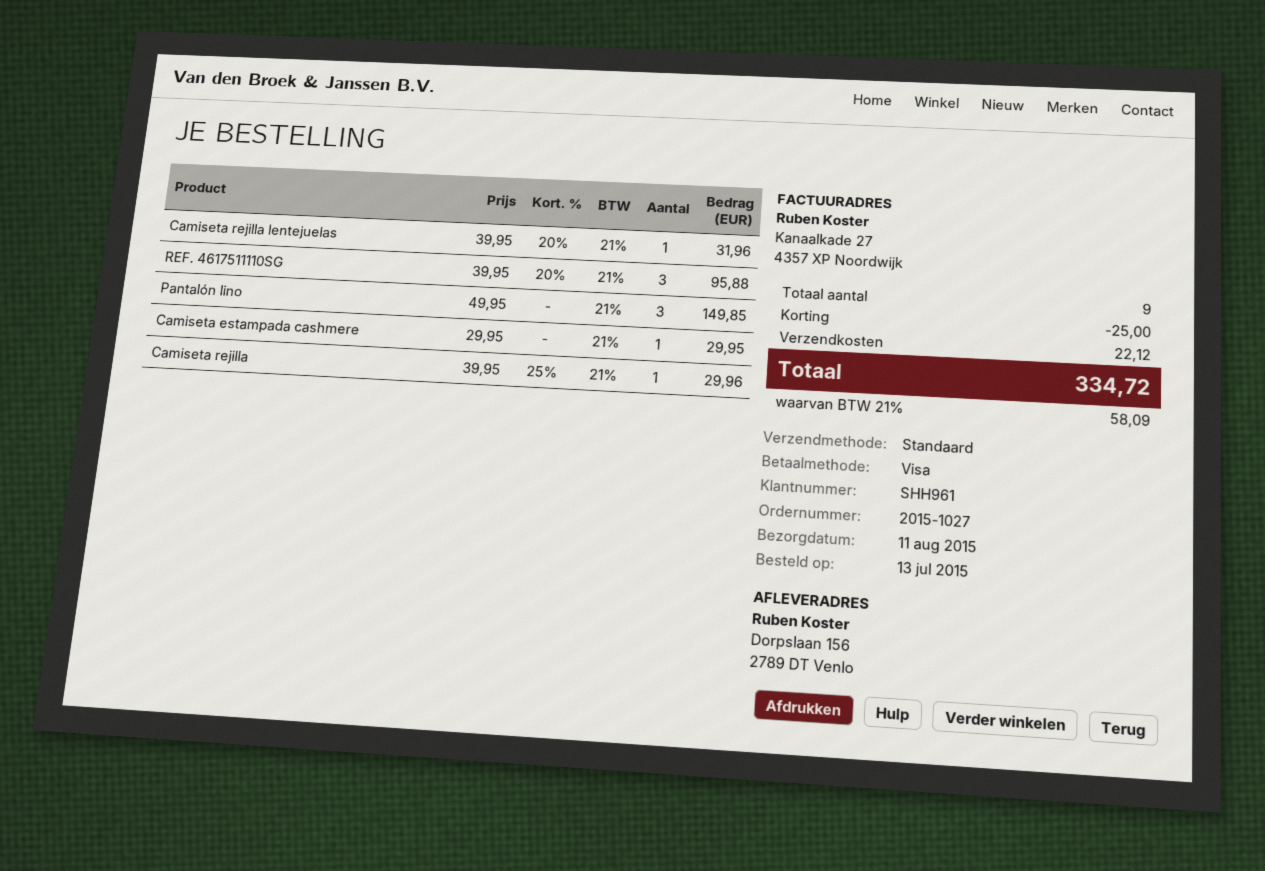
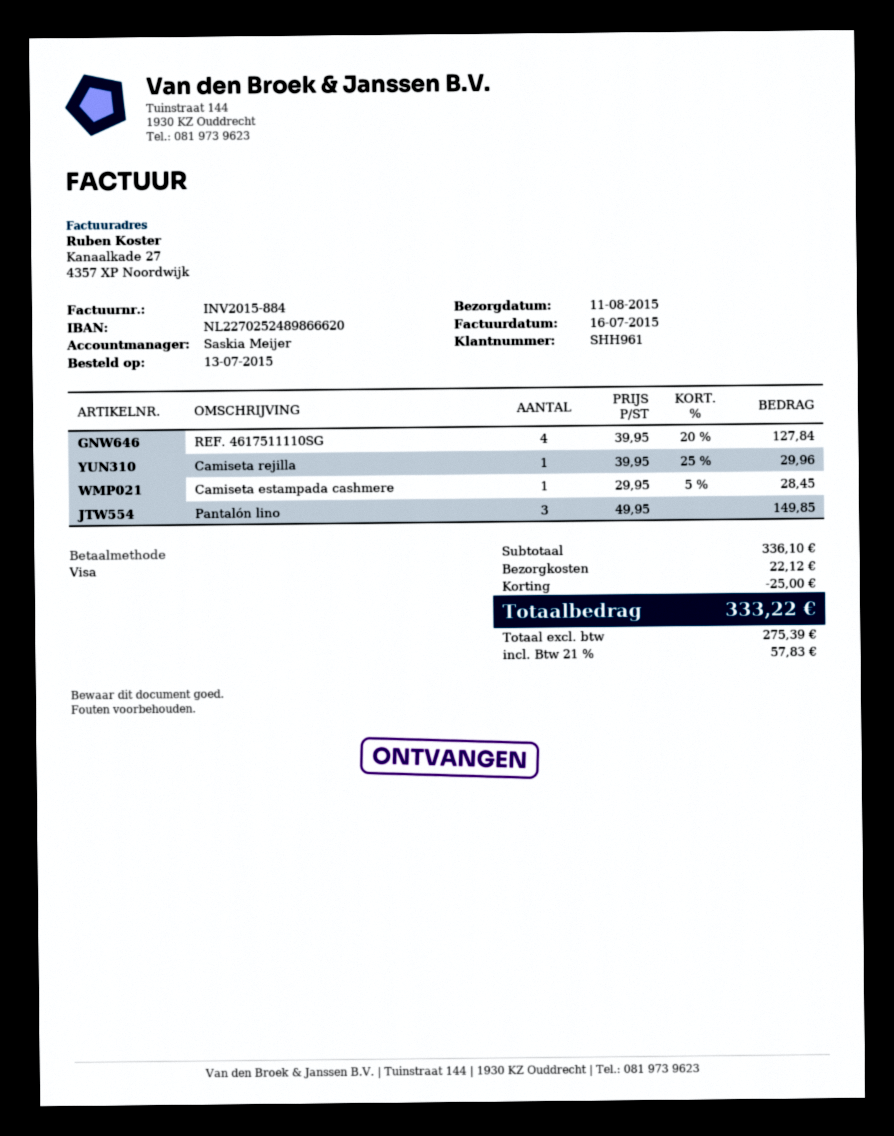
Camiseta rejilla lentejuelas: 1 x 39.95 - 20% = 31.96 -> none
REF. 4617511110SG: 3 x 39.95 - 20% = 95.88 -> 4 x 39.95 - 20% = 127.84
Camiseta estampada cashmere: 1 x 29.95 = 29.95 -> 1 x 29.95 - 5% = 28.45
tax: 21% = 58.09 -> 21% = 57.83
total: 334.72 -> 333.22

